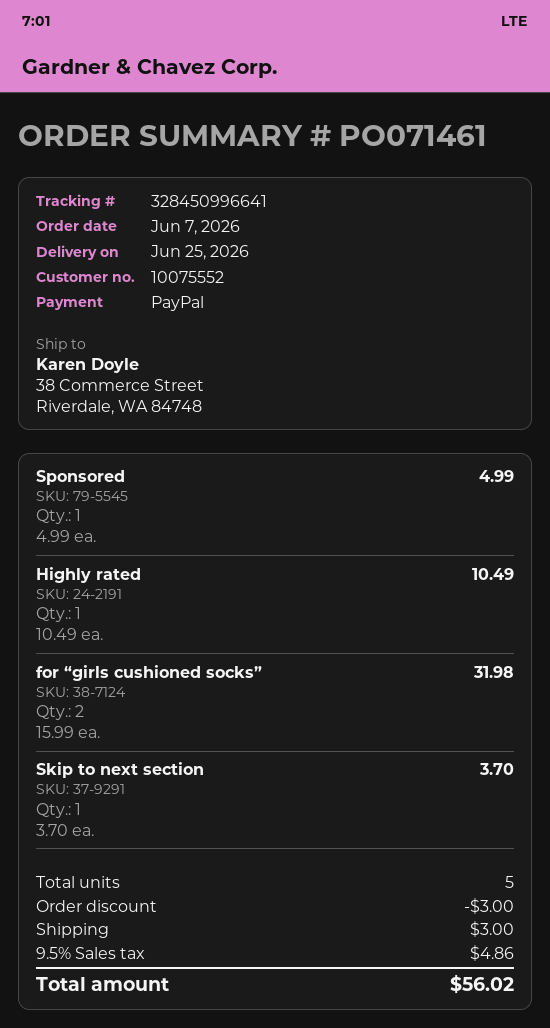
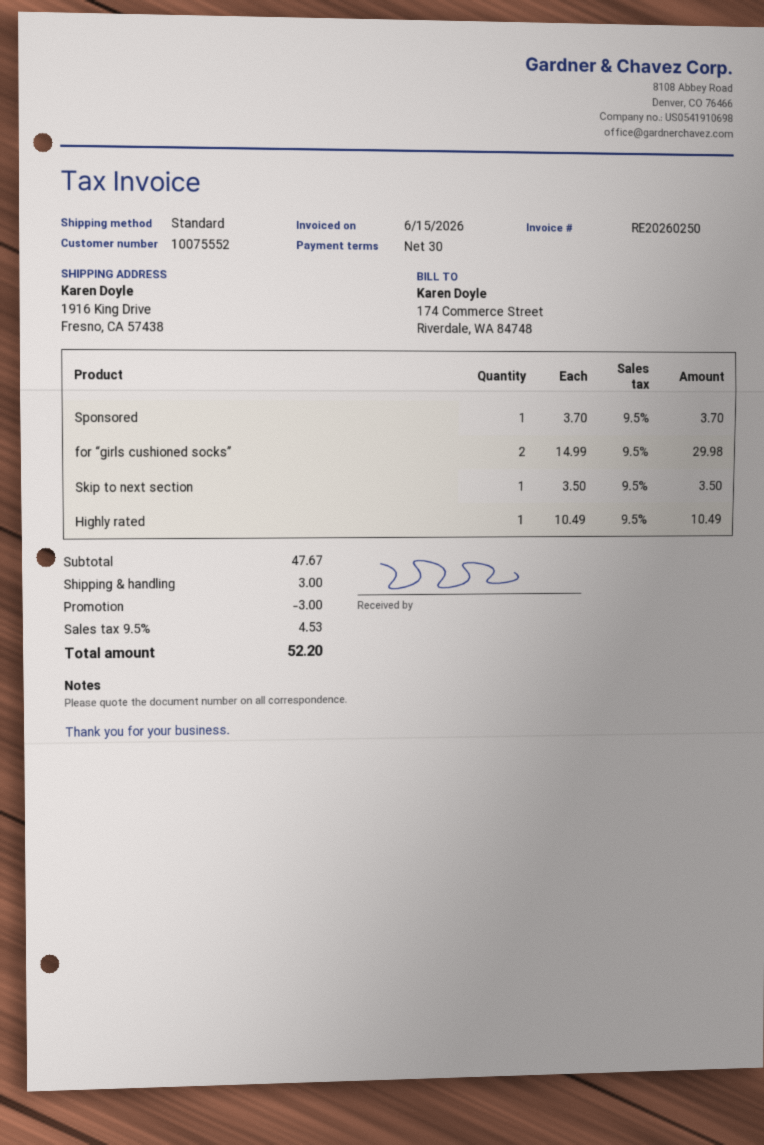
ship to: 38 Commerce Street, Riverdale, WA 84748 -> 1916 King Drive, Fresno, CA 57438
Sponsored: 1 x 4.99 = 4.99 -> 1 x 3.70 = 3.70
for “girls cushioned socks”: 2 x 15.99 = 31.98 -> 2 x 14.99 = 29.98
Skip to next section: 1 x 3.70 = 3.70 -> 1 x 3.50 = 3.50
tax: 9.5% = 4.86 -> 9.5% = 4.53
total: 56.02 -> 52.20

